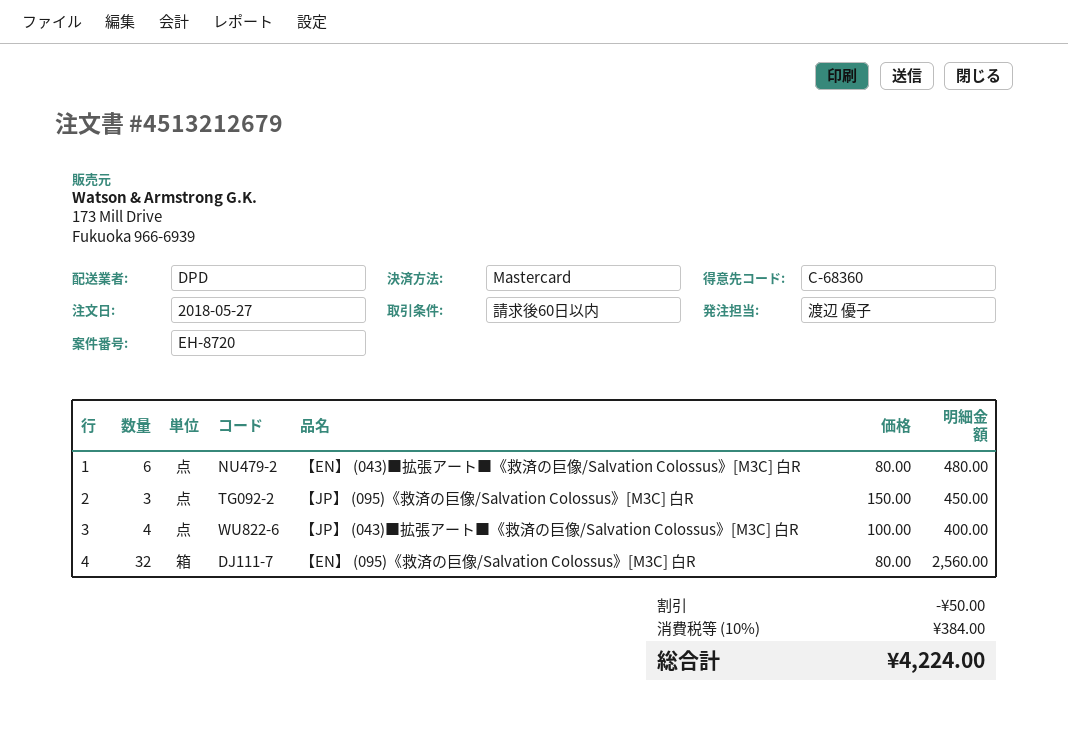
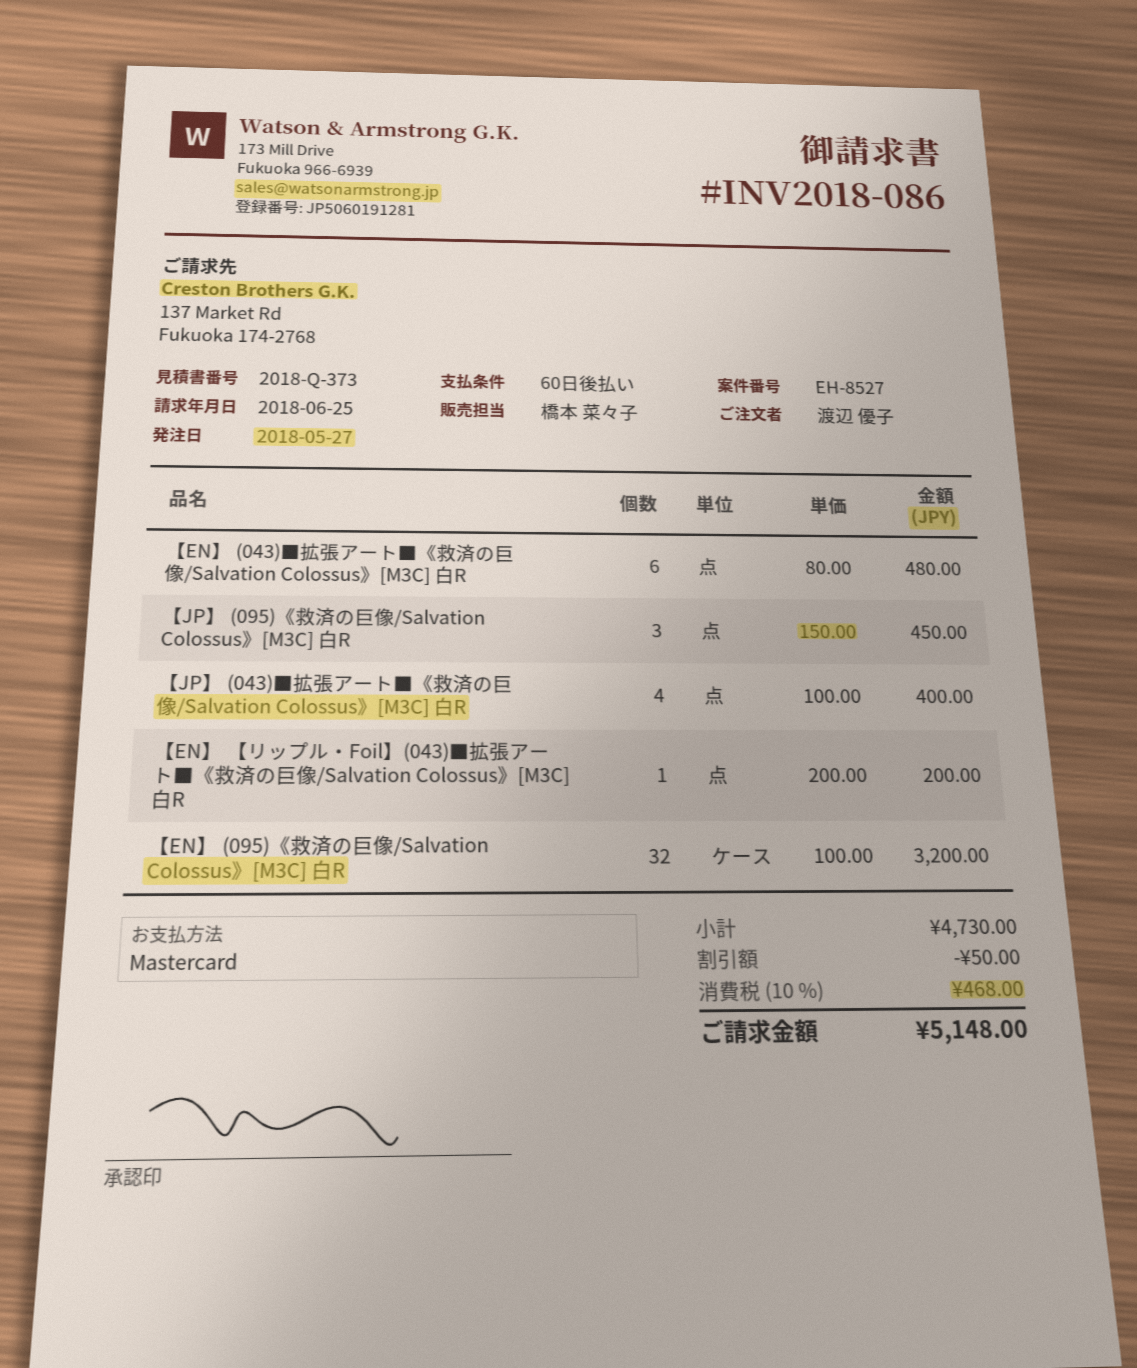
reference: EH-8720 -> EH-8527
【EN】 (095)《救済の巨像/Salvation Colossus》[M3C] 白R: 32 x 80.00 = 2560.00 -> 32 x 100.00 = 3200.00
【EN】 【リップル・Foil】(043)■拡張アート■《救済の巨像/Salvation Colossus》[M3C] 白R: none -> 1 x 200.00 = 200.00
tax: 10% = 384.00 -> 10% = 468.00
total: 4224.00 -> 5148.00

